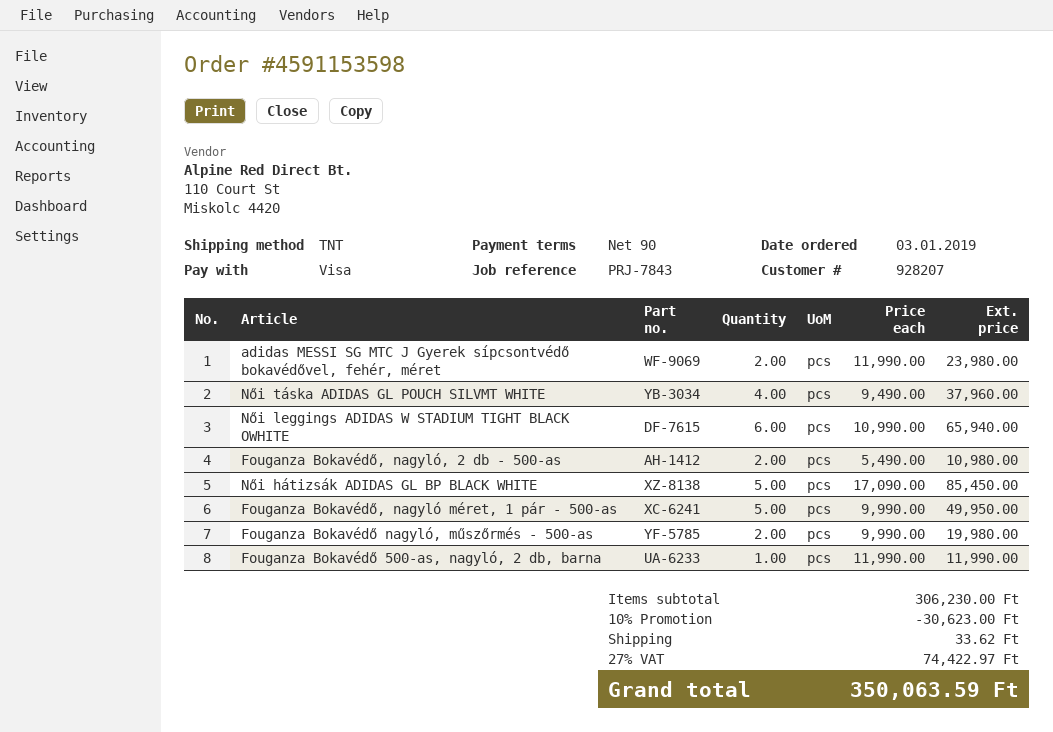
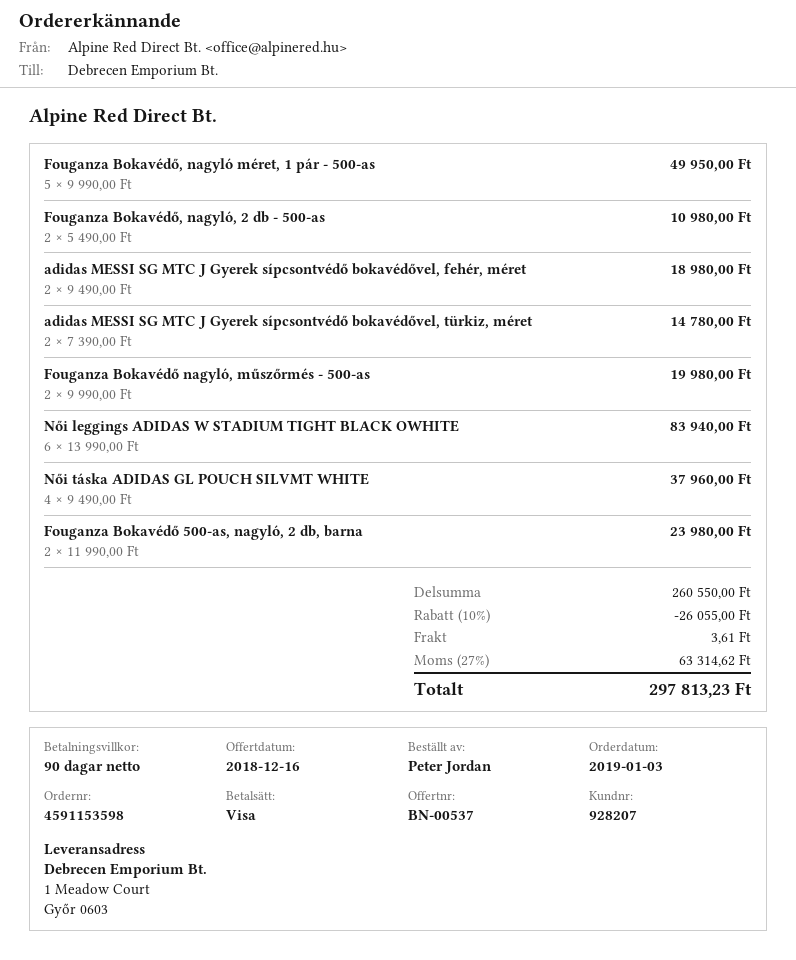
adidas MESSI SG MTC J Gyerek sípcsontvédő bokavédővel, fehér, méret: 2 x 11990.00 = 23980.00 -> 2 x 9490.00 = 18980.00
Női leggings ADIDAS W STADIUM TIGHT BLACK OWHITE: 6 x 10990.00 = 65940.00 -> 6 x 13990.00 = 83940.00
Női hátizsák ADIDAS GL BP BLACK WHITE: 5 x 17090.00 = 85450.00 -> none
Fouganza Bokavédő 500-as, nagyló, 2 db, barna: 1 x 11990.00 = 11990.00 -> 2 x 11990.00 = 23980.00
adidas MESSI SG MTC J Gyerek sípcsontvédő bokavédővel, türkiz, méret: none -> 2 x 7390.00 = 14780.00
subtotal: 306230.00 -> 260550.00
discount: 10% = 30623.00 -> 10% = 26055.00
shipping: 33.62 -> 3.61
tax: 27% = 74422.97 -> 27% = 63314.62
total: 350063.59 -> 297813.23

